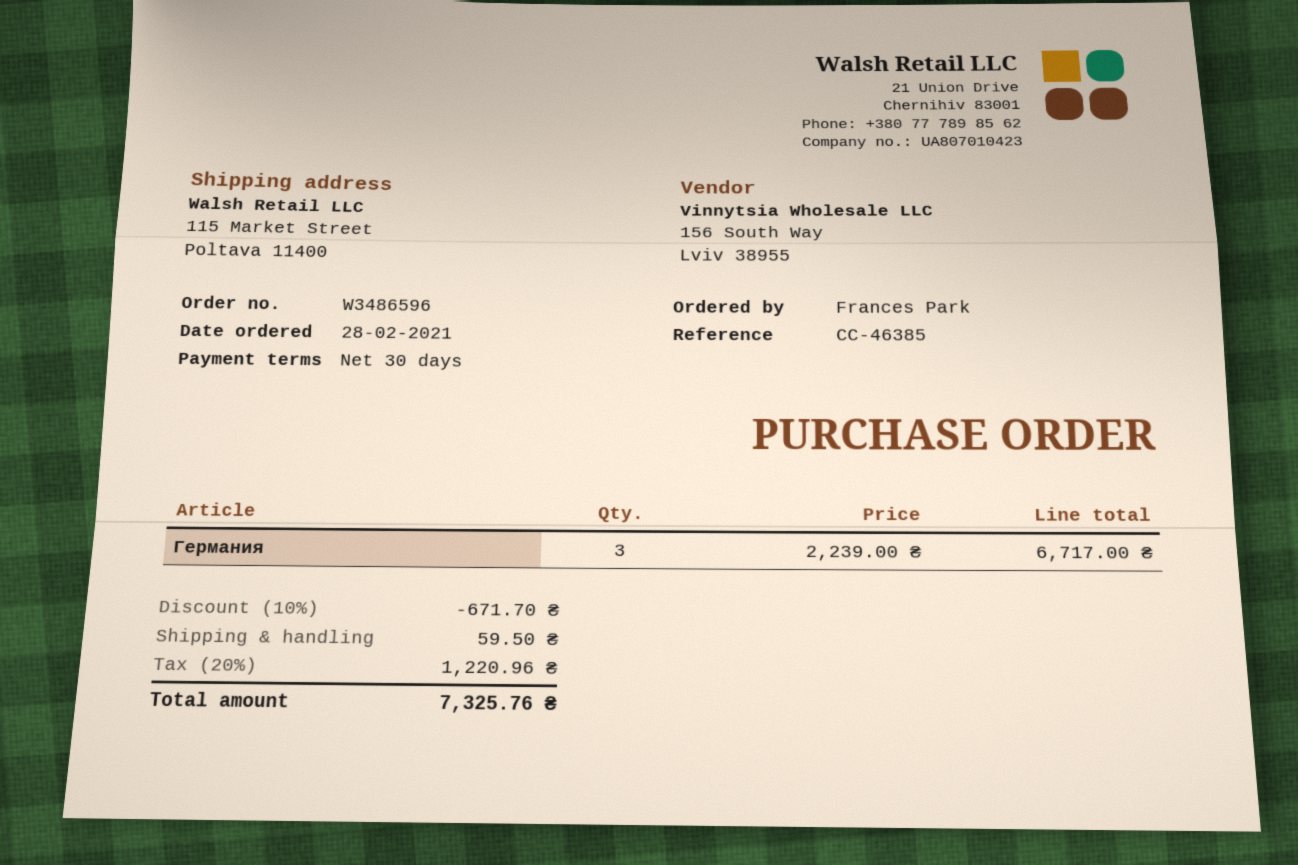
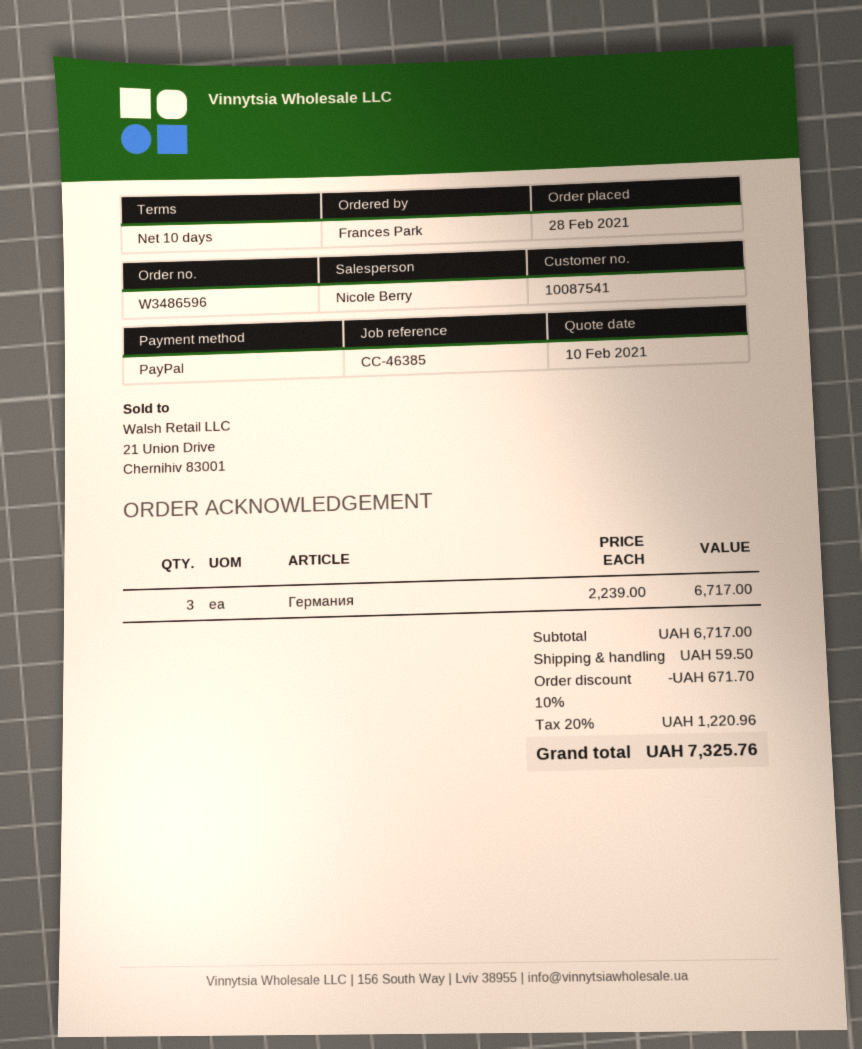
payment terms: 30 days -> 10 days

